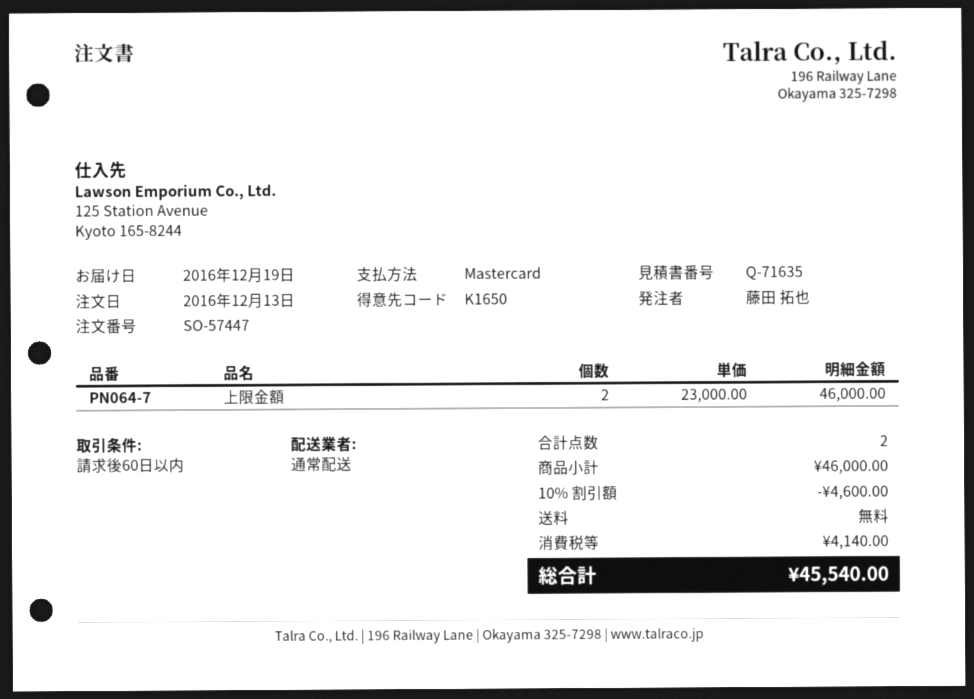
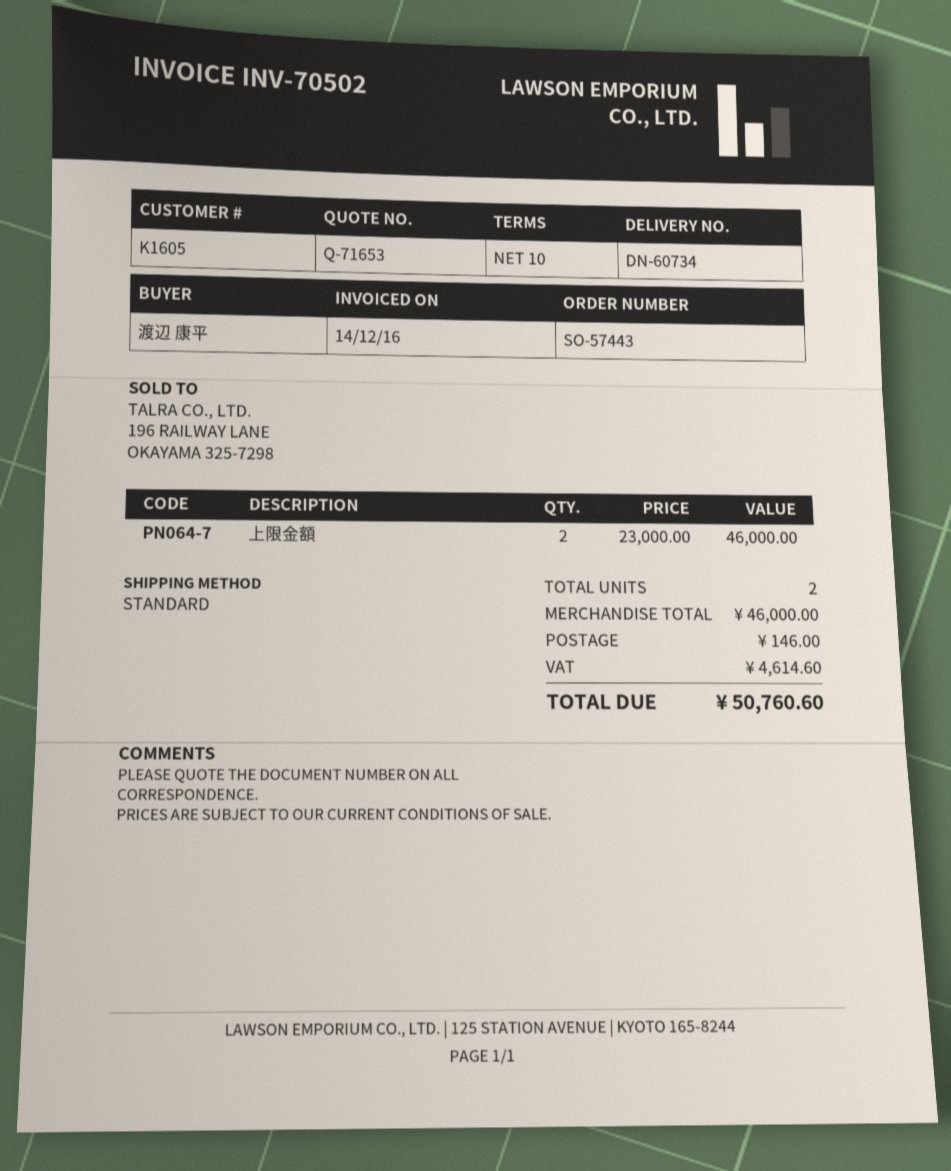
quote number: Q-71635 -> Q-71653
order number: SO-57447 -> SO-57443
payment terms: 60 days -> 10 days
customer number: K1650 -> K1605
ordered by: 藤田 拓也 -> 渡辺 康平
discount: 10% = 4600.00 -> none
shipping: 0.00 -> 146.00
tax: 4140.00 -> 4614.60
total: 45540.00 -> 50760.60

